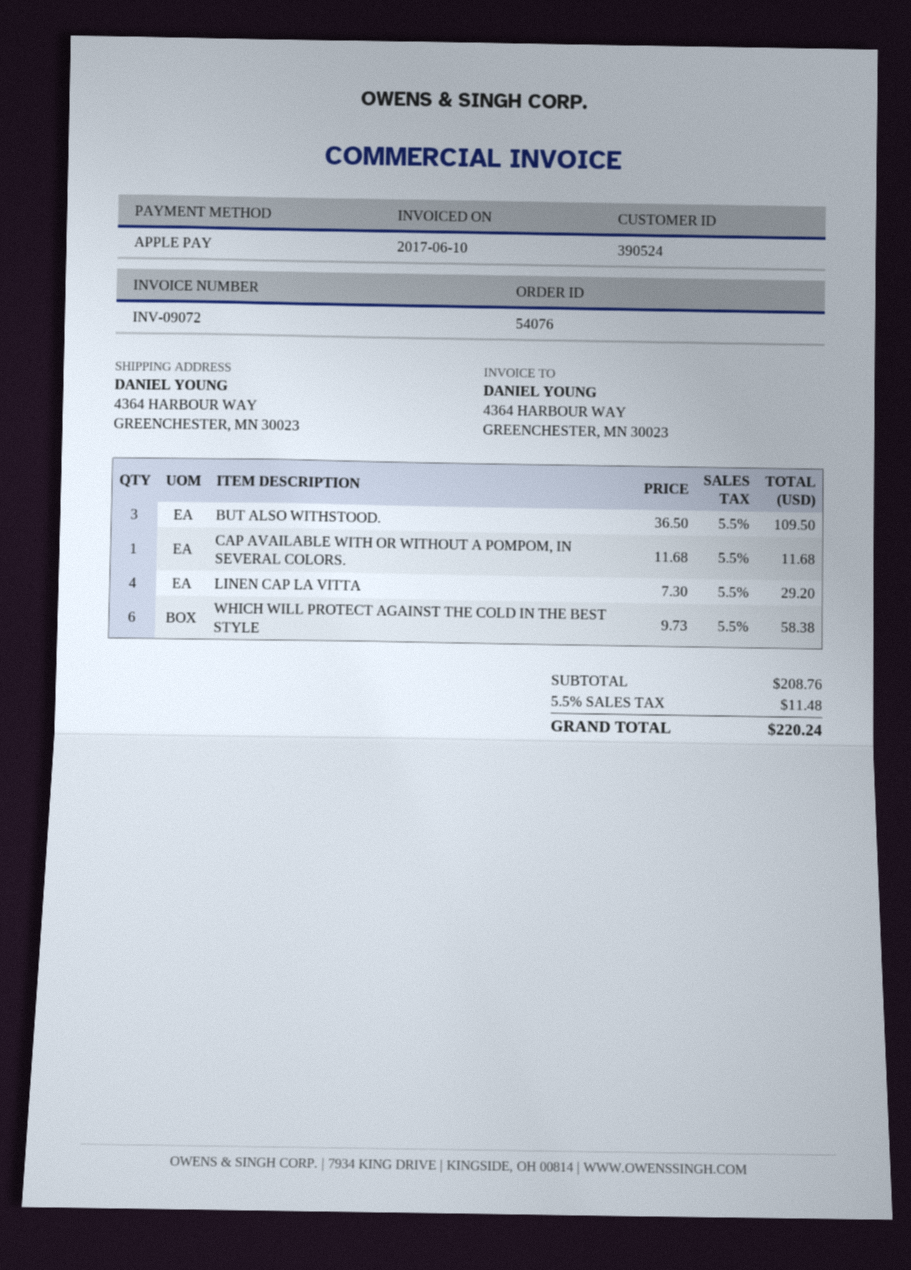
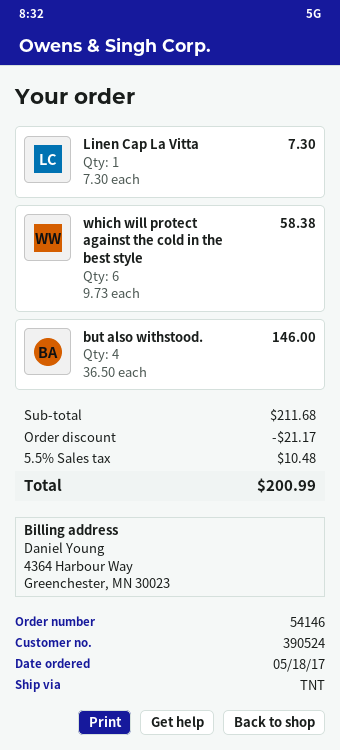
order number: 54076 -> 54146
BUT ALSO WITHSTOOD.: 3 x 36.50 = 109.50 -> 4 x 36.50 = 146.00
CAP AVAILABLE WITH OR WITHOUT A POMPOM, IN SEVERAL COLORS.: 1 x 11.68 = 11.68 -> none
LINEN CAP LA VITTA: 4 x 7.30 = 29.20 -> 1 x 7.30 = 7.30
subtotal: 208.76 -> 211.68
discount: none -> 21.17
tax: 5.5% = 11.48 -> 5.5% = 10.48
total: 220.24 -> 200.99

